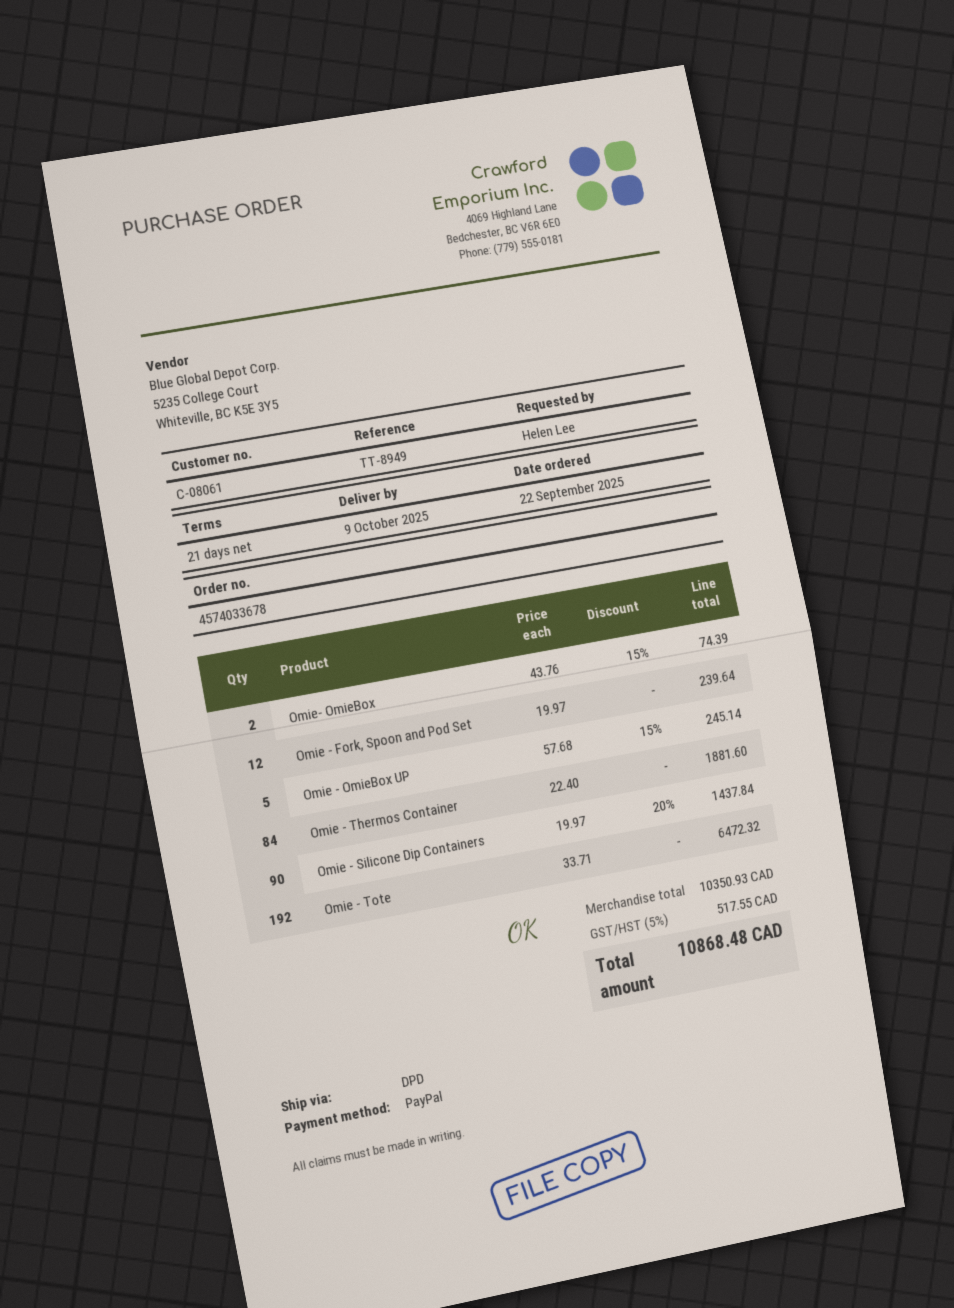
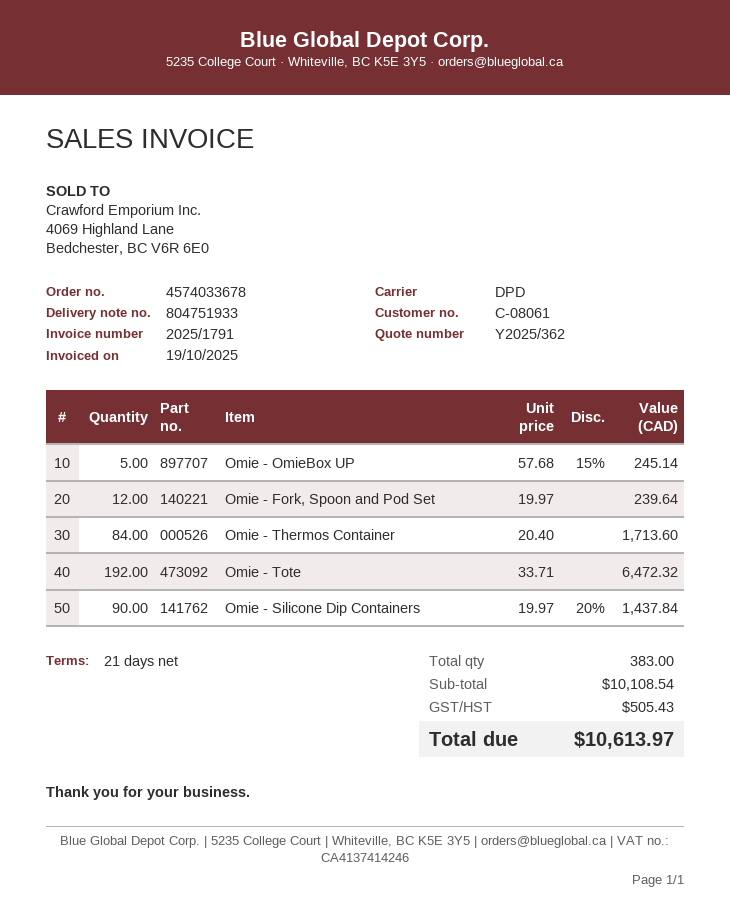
Omie- OmieBox: 2 x 43.76 - 15% = 74.39 -> none
Omie - Thermos Container: 84 x 22.40 = 1881.60 -> 84 x 20.40 = 1713.60
subtotal: 10350.93 -> 10108.54
tax: 517.55 -> 505.43
total: 10868.48 -> 10613.97

